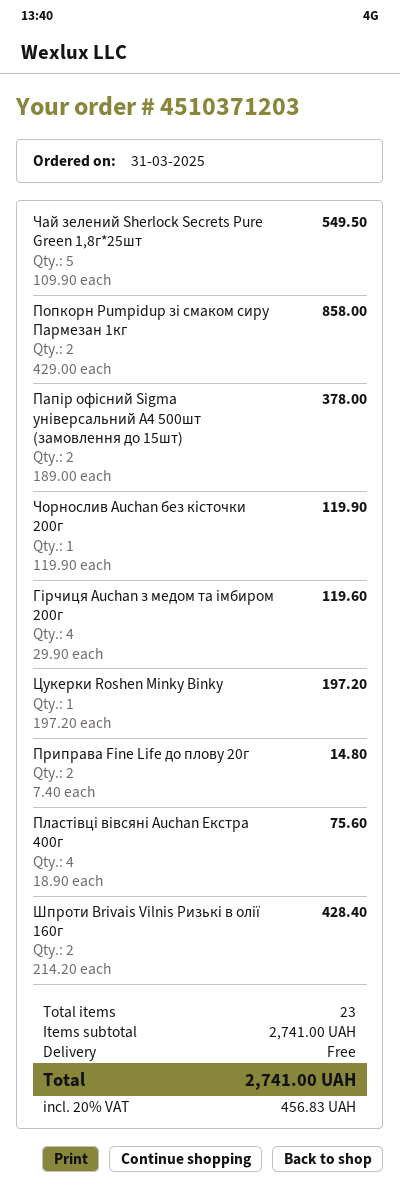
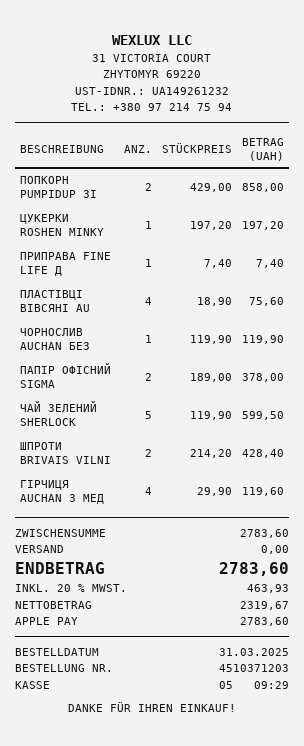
Чай зелений Sherlock Secrets Pure Green 1,8г*25шт: 5 x 109.90 = 549.50 -> 5 x 119.90 = 599.50
Приправа Fine Life до плову 20г: 2 x 7.40 = 14.80 -> 1 x 7.40 = 7.40
subtotal: 2741.00 -> 2783.60
tax: 20% = 456.83 -> 20% = 463.93
total: 2741.00 -> 2783.60

